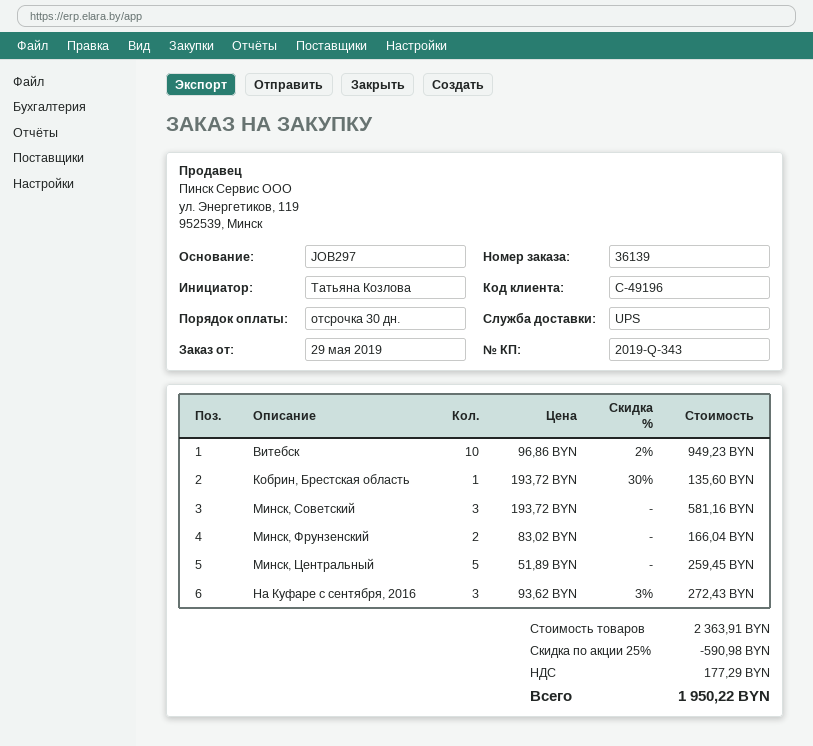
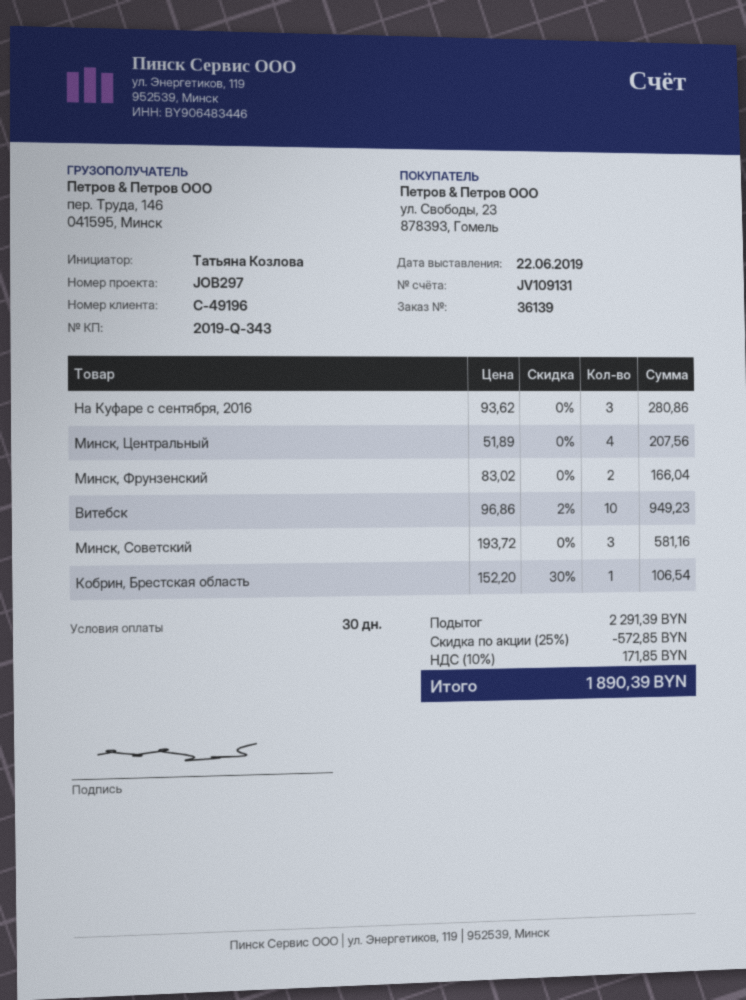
Кобрин, Брестская область: 1 x 193.72 - 30% = 135.60 -> 1 x 152.20 - 30% = 106.54
Минск, Центральный: 5 x 51.89 = 259.45 -> 4 x 51.89 = 207.56
На Куфаре с сентября, 2016: 3 x 93.62 - 3% = 272.43 -> 3 x 93.62 = 280.86
subtotal: 2363.91 -> 2291.39
discount: 25% = 590.98 -> 25% = 572.85
tax: 177.29 -> 171.85
total: 1950.22 -> 1890.39

